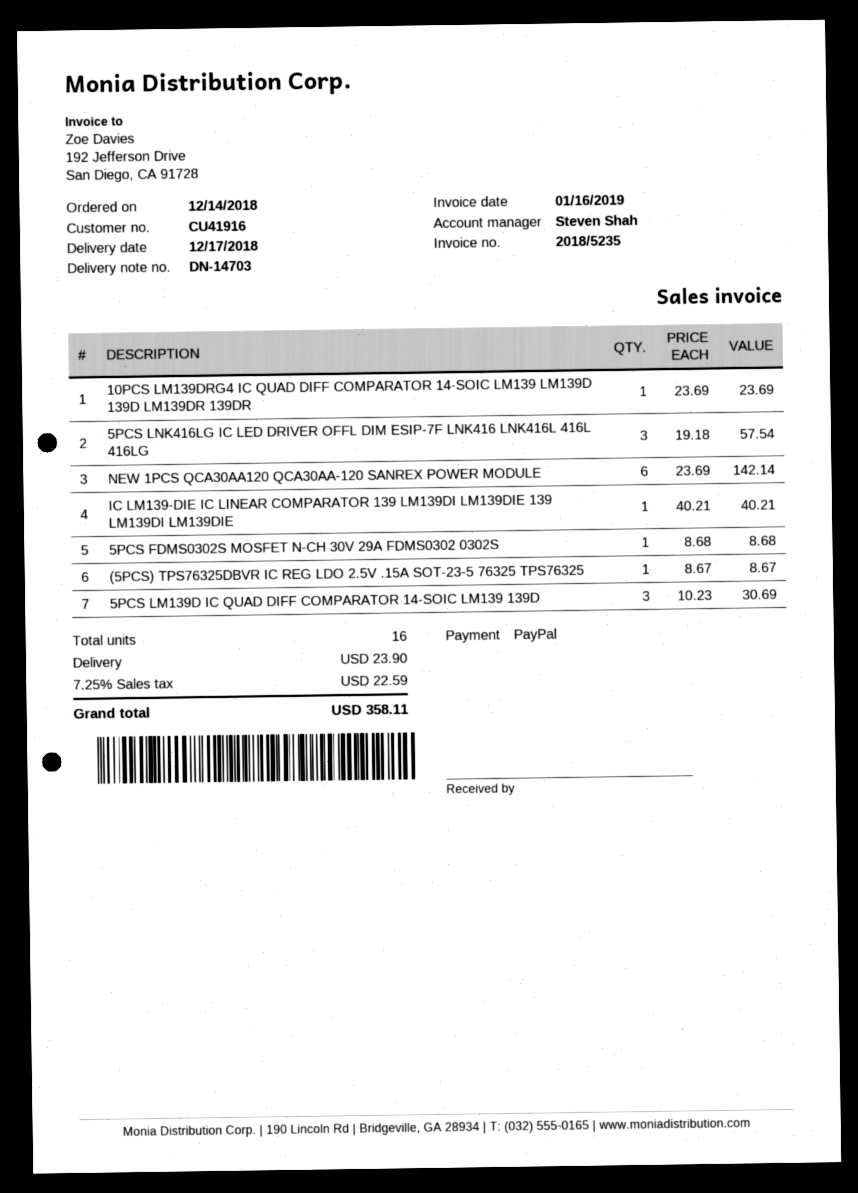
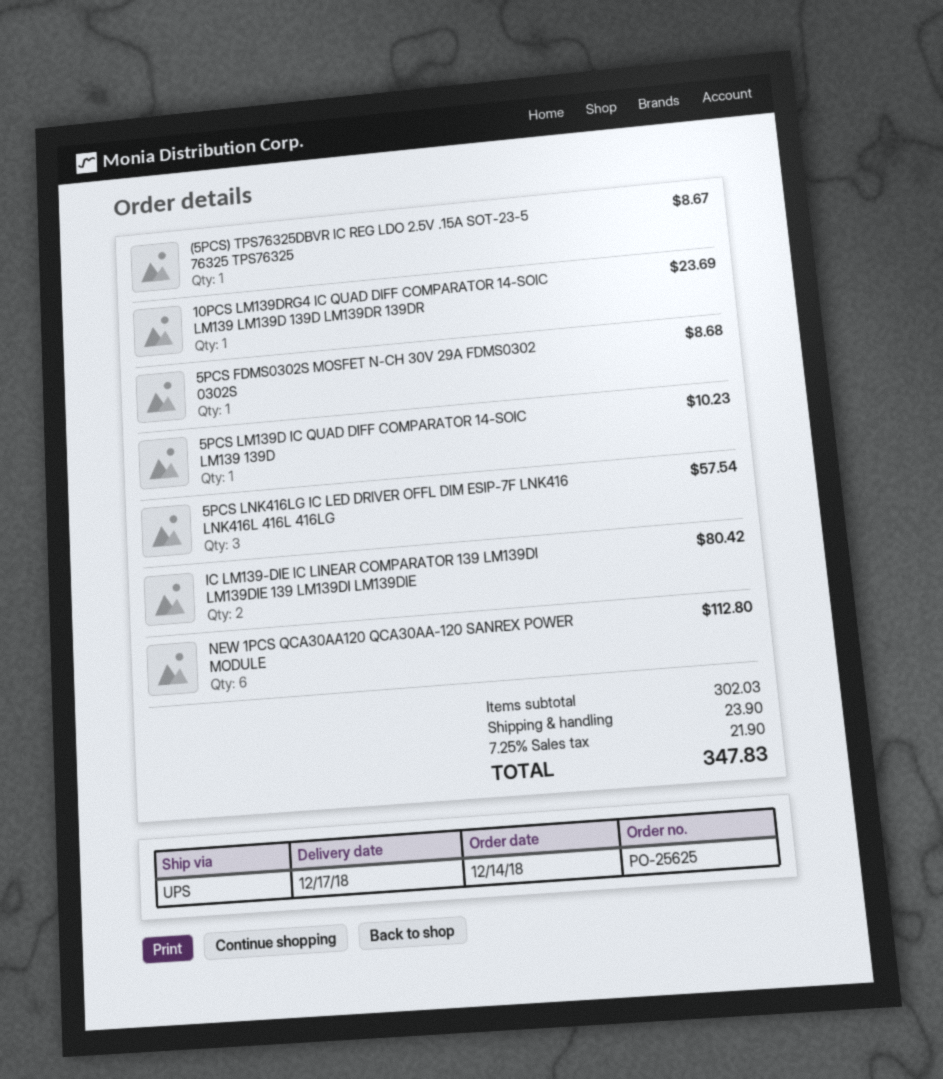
NEW 1PCS QCA30AA120 QCA30AA-120 SANREX POWER MODULE: 6 for 142.14 -> 6 for 112.80
IC LM139-DIE IC LINEAR COMPARATOR 139 LM139DI LM139DIE 139 LM139DI LM139DIE: 1 for 40.21 -> 2 for 80.42
5PCS LM139D IC QUAD DIFF COMPARATOR 14-SOIC LM139 139D: 3 for 30.69 -> 1 for 10.23
tax: 7.25% = 22.59 -> 7.25% = 21.90
total: 358.11 -> 347.83

